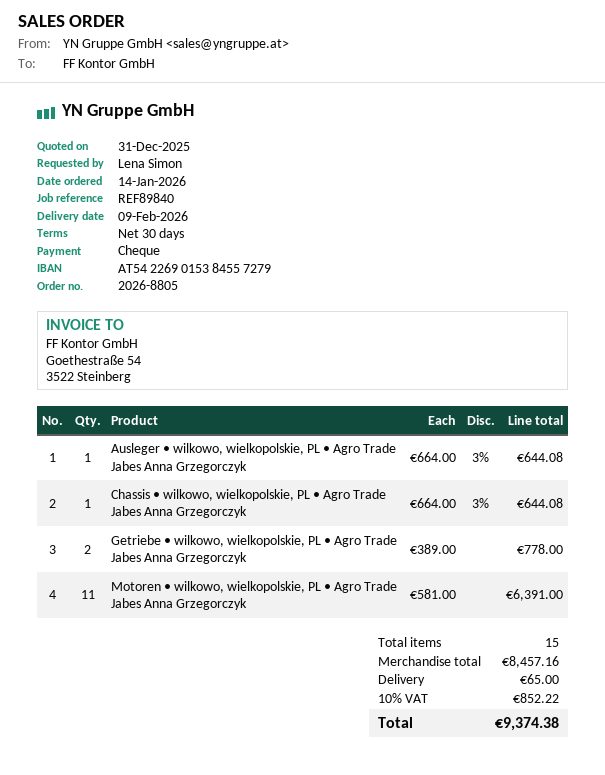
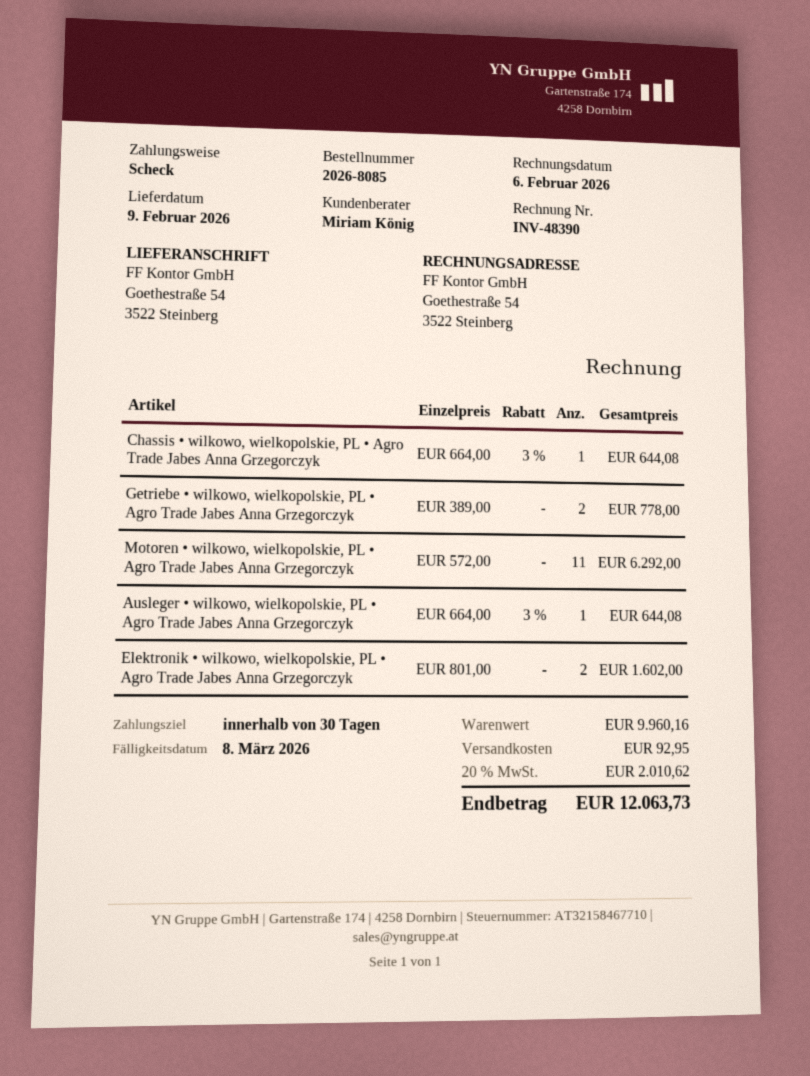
order number: 2026-8805 -> 2026-8085
Motoren • wilkowo, wielkopolskie, PL • Agro Trade Jabes Anna Grzegorczyk: 11 x 581.00 = 6391.00 -> 11 x 572.00 = 6292.00
Elektronik • wilkowo, wielkopolskie, PL • Agro Trade Jabes Anna Grzegorczyk: none -> 2 x 801.00 = 1602.00
subtotal: 8457.16 -> 9960.16
shipping: 65.00 -> 92.95
tax: 10% = 852.22 -> 20% = 2010.62
total: 9374.38 -> 12063.73

